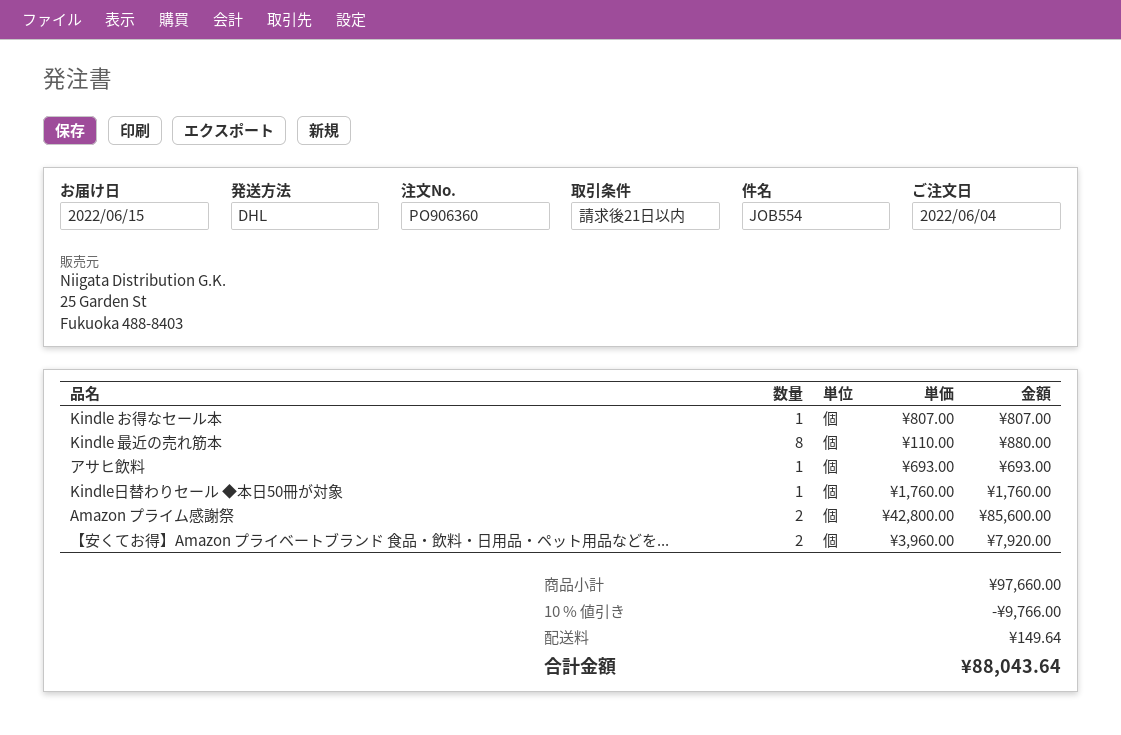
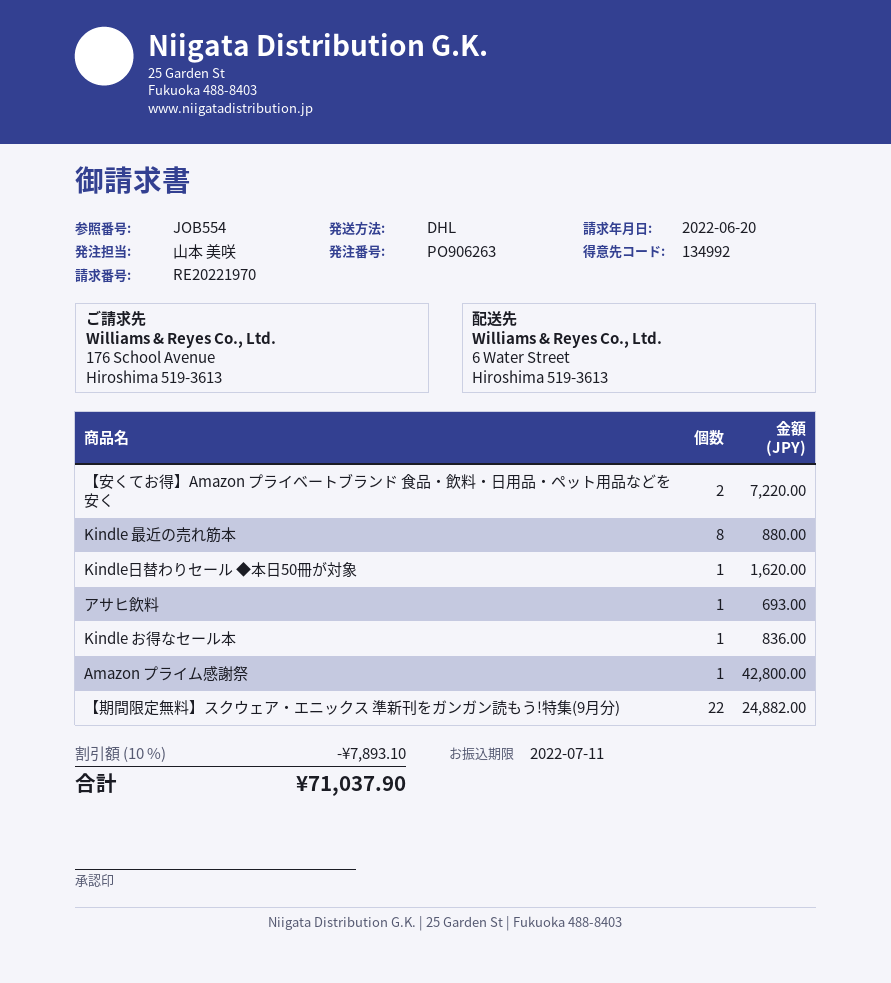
order number: PO906360 -> PO906263
Kindle お得なセール本: 1 for 807.00 -> 1 for 836.00
Kindle日替わりセール ◆本日50冊が対象: 1 for 1760.00 -> 1 for 1620.00
Amazon プライム感謝祭: 2 for 85600.00 -> 1 for 42800.00
【安くてお得】Amazon プライベートブランド 食品・飲料・日用品・ペット用品などを...: 2 for 7920.00 -> 2 for 7220.00
【期間限定無料】スクウェア・エニックス 準新刊をガンガン読もう!特集(9月分): none -> 22 for 24882.00
discount: 10% = 9766.00 -> 10% = 7893.10
shipping: 149.64 -> none
total: 88043.64 -> 71037.90

